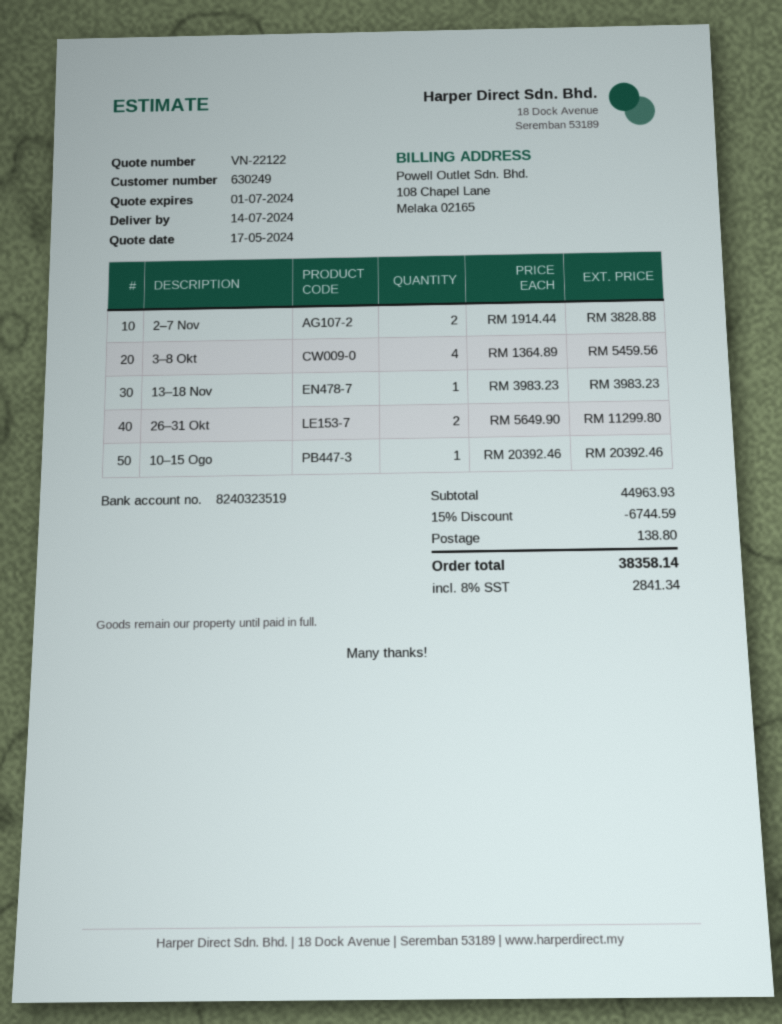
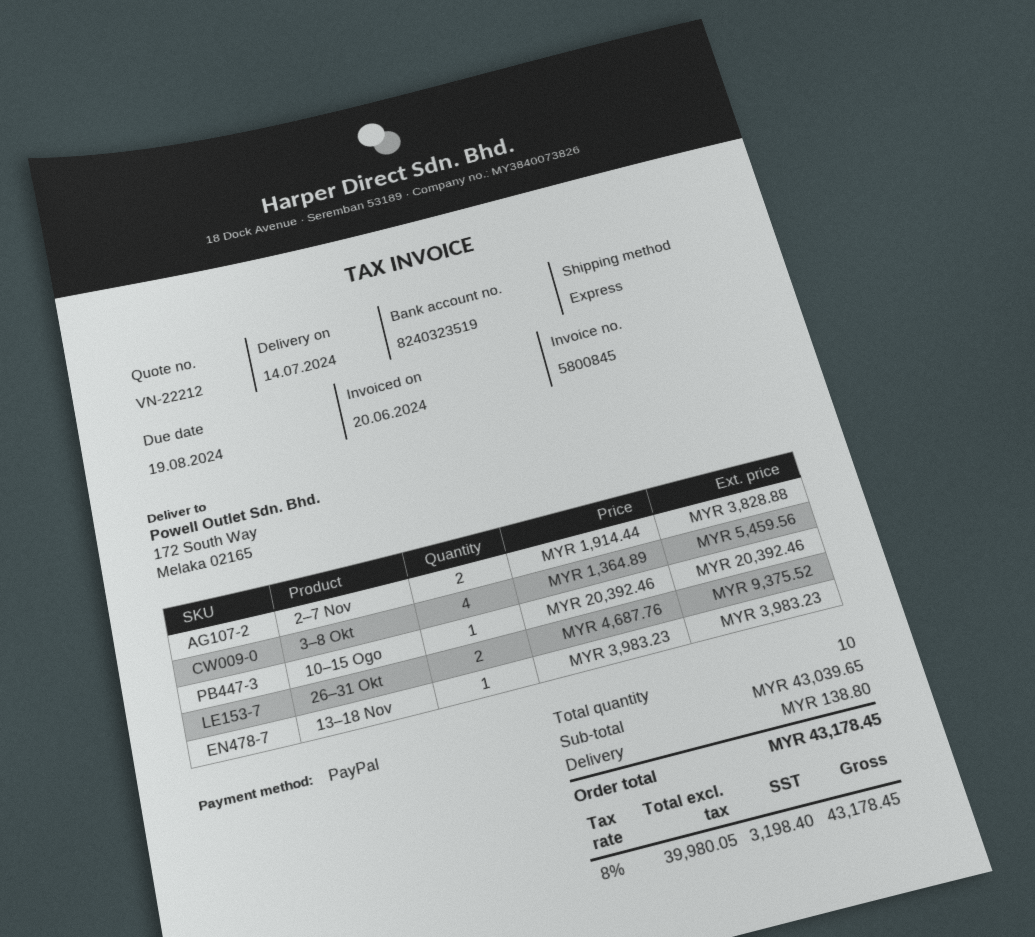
quote number: VN-22122 -> VN-22212
26–31 Okt: 2 x 5649.90 = 11299.80 -> 2 x 4687.76 = 9375.52
subtotal: 44963.93 -> 43039.65
discount: 15% = 6744.59 -> none
tax: 8% = 2841.34 -> 8% = 3198.40
total: 38358.14 -> 43178.45

